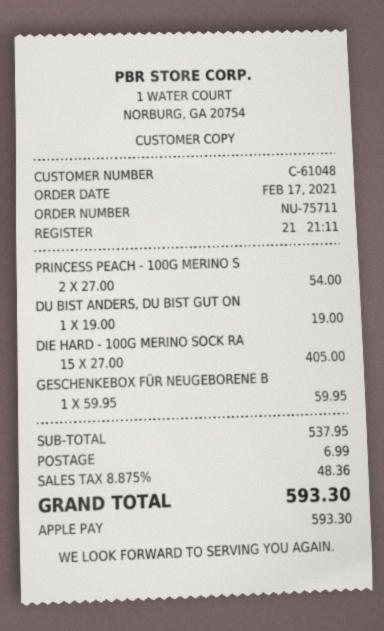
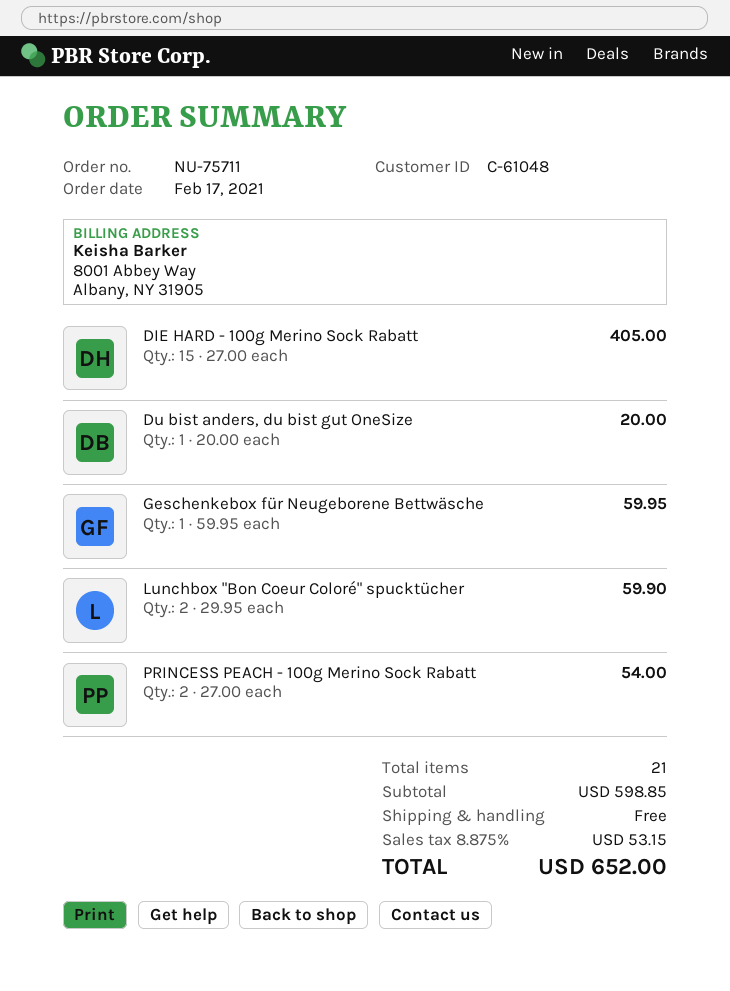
DU BIST ANDERS, DU BIST GUT ON: 1 x 19.00 = 19.00 -> 1 x 20.00 = 20.00
Lunchbox "Bon Coeur Coloré" spucktücher: none -> 2 x 29.95 = 59.90
subtotal: 537.95 -> 598.85
shipping: 6.99 -> 0.00
tax: 8.875% = 48.36 -> 8.875% = 53.15
total: 593.30 -> 652.00

